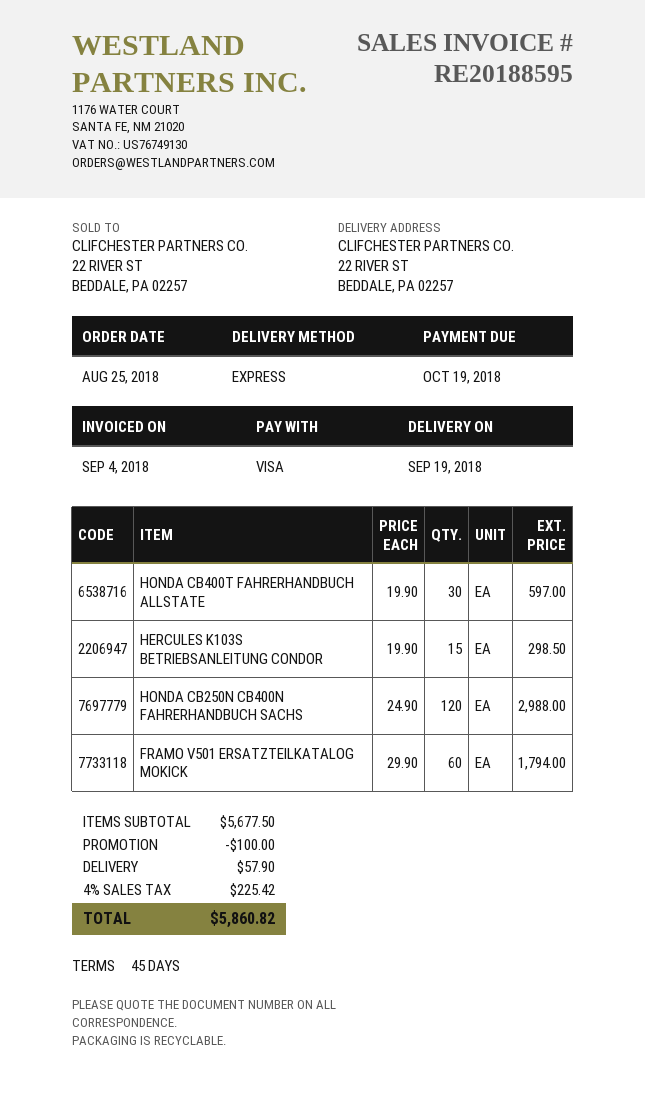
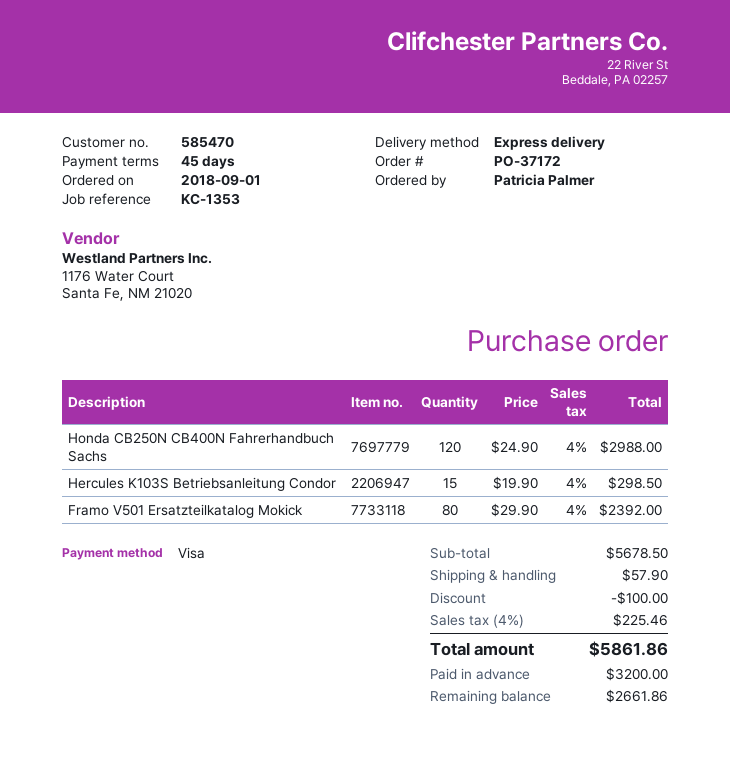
order date: 2018-08-25 -> 2018-09-01
HONDA CB400T FAHRERHANDBUCH ALLSTATE: 30 x 19.90 = 597.00 -> none
FRAMO V501 ERSATZTEILKATALOG MOKICK: 60 x 29.90 = 1794.00 -> 80 x 29.90 = 2392.00
subtotal: 5677.50 -> 5678.50
tax: 4% = 225.42 -> 4% = 225.46
total: 5860.82 -> 5861.86

